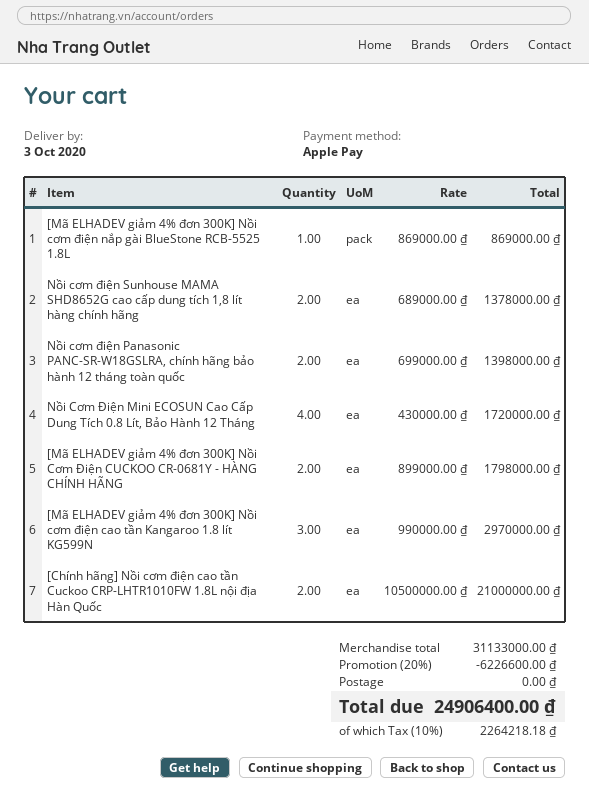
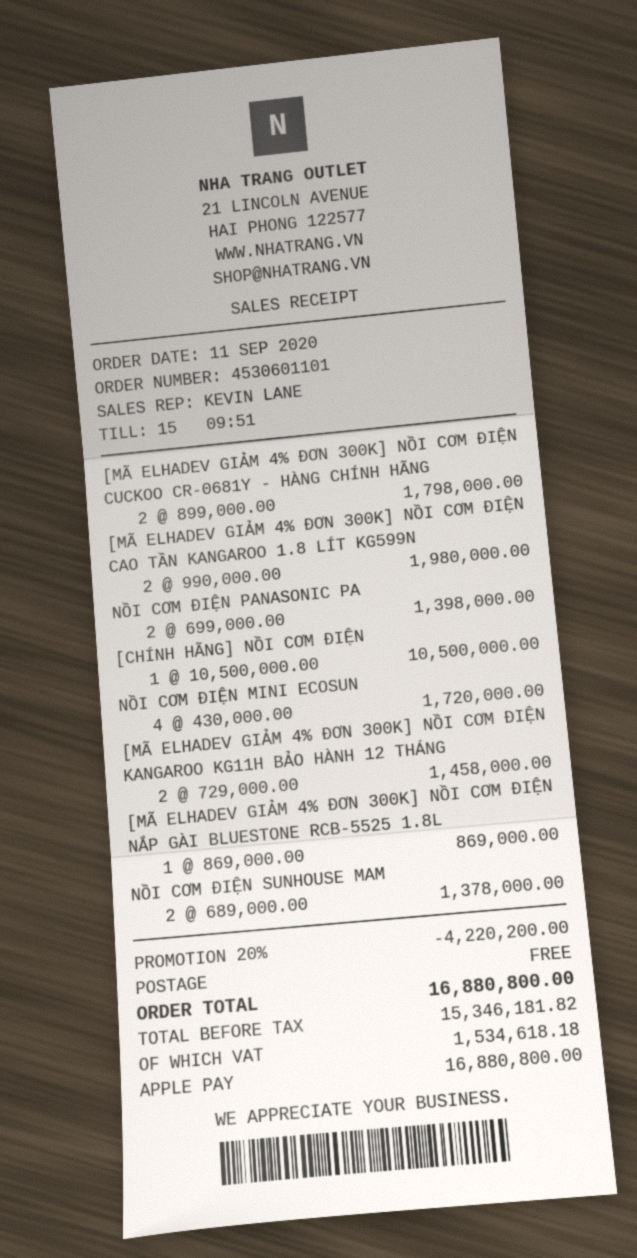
[Mã ELHADEV giảm 4% đơn 300K] Nồi cơm điện cao tần Kangaroo 1.8 lít KG599N: 3 x 990000.00 = 2970000.00 -> 2 x 990000.00 = 1980000.00
[Chính hãng] Nồi cơm điện cao tần Cuckoo CRP-LHTR1010FW 1.8L nội địa Hàn Quốc: 2 x 10500000.00 = 21000000.00 -> 1 x 10500000.00 = 10500000.00
[MÃ ELHADEV GIẢM 4% ĐƠN 300K] NỒI CƠM ĐIỆN KANGAROO KG11H BẢO HÀNH 12 THÁNG: none -> 2 x 729000.00 = 1458000.00
discount: 20% = 6226600.00 -> 20% = 4220200.00
tax: 2264218.18 -> 1534618.18
total: 24906400.00 -> 16880800.00

